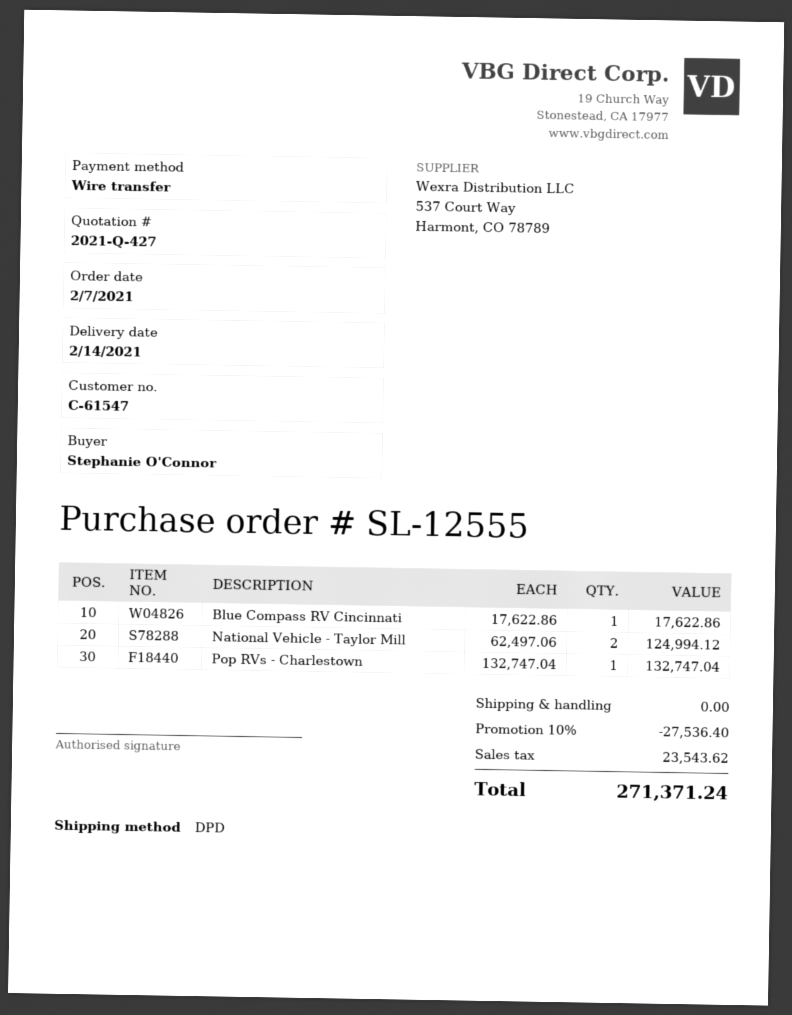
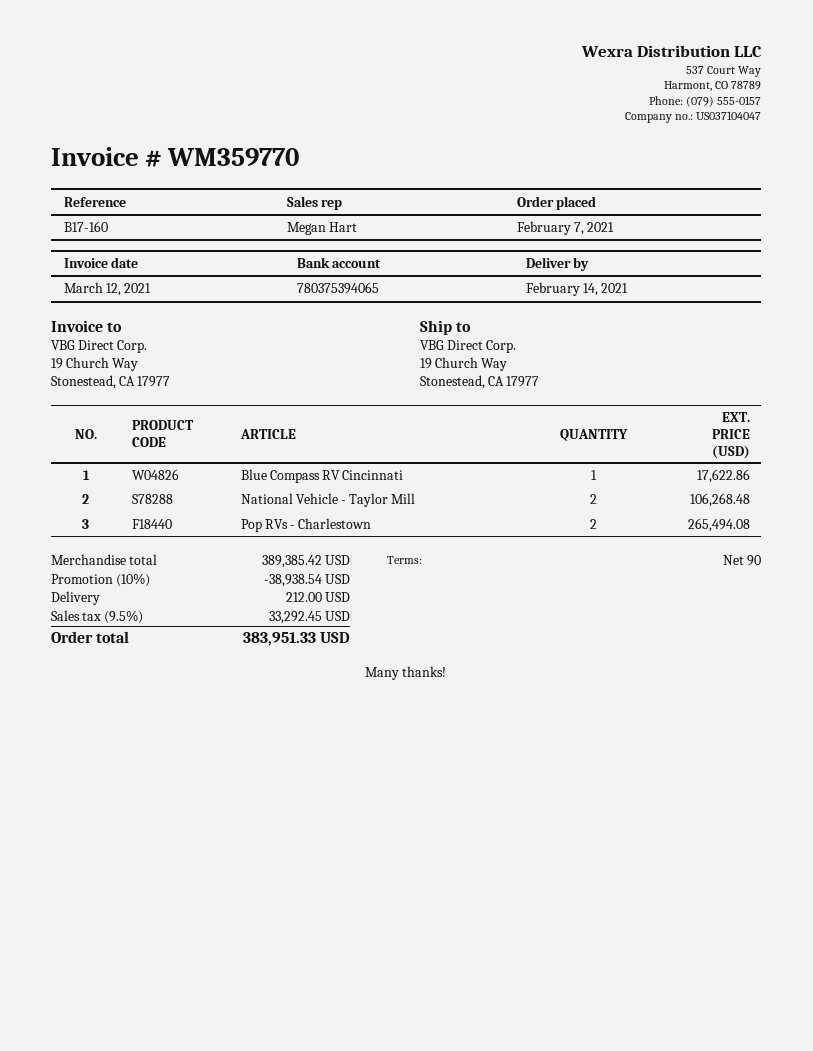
National Vehicle - Taylor Mill: 2 for 124994.12 -> 2 for 106268.48
Pop RVs - Charlestown: 1 for 132747.04 -> 2 for 265494.08
discount: 10% = 27536.40 -> 10% = 38938.54
shipping: 0.00 -> 212.00
tax: 23543.62 -> 33292.45
total: 271371.24 -> 383951.33

